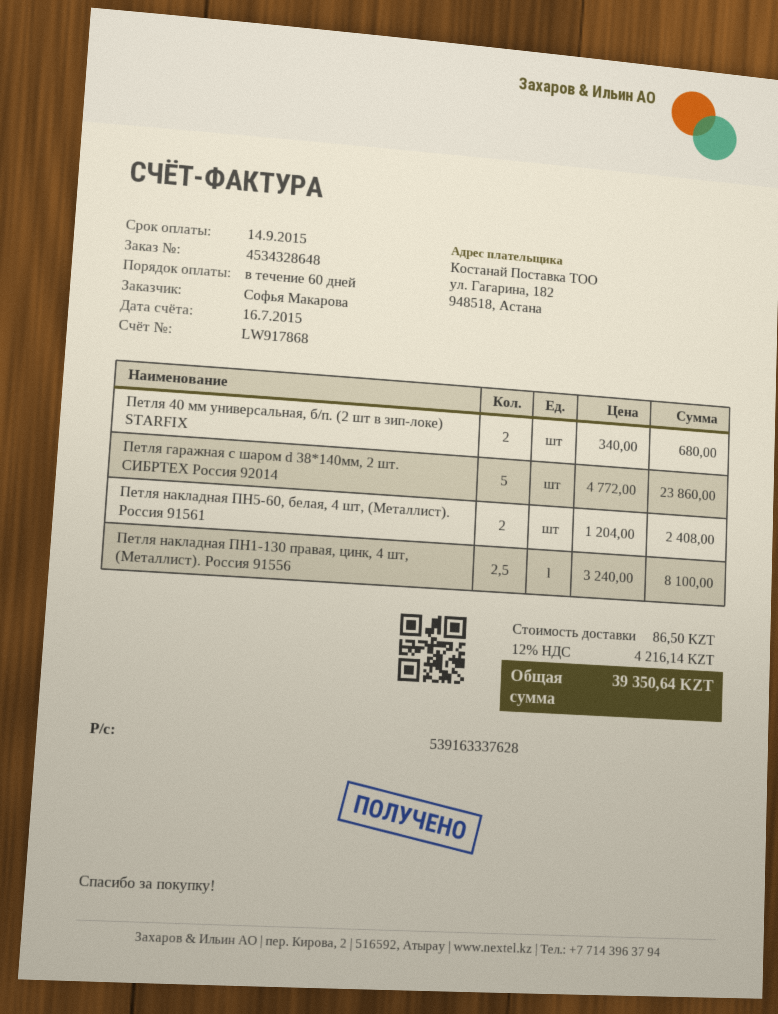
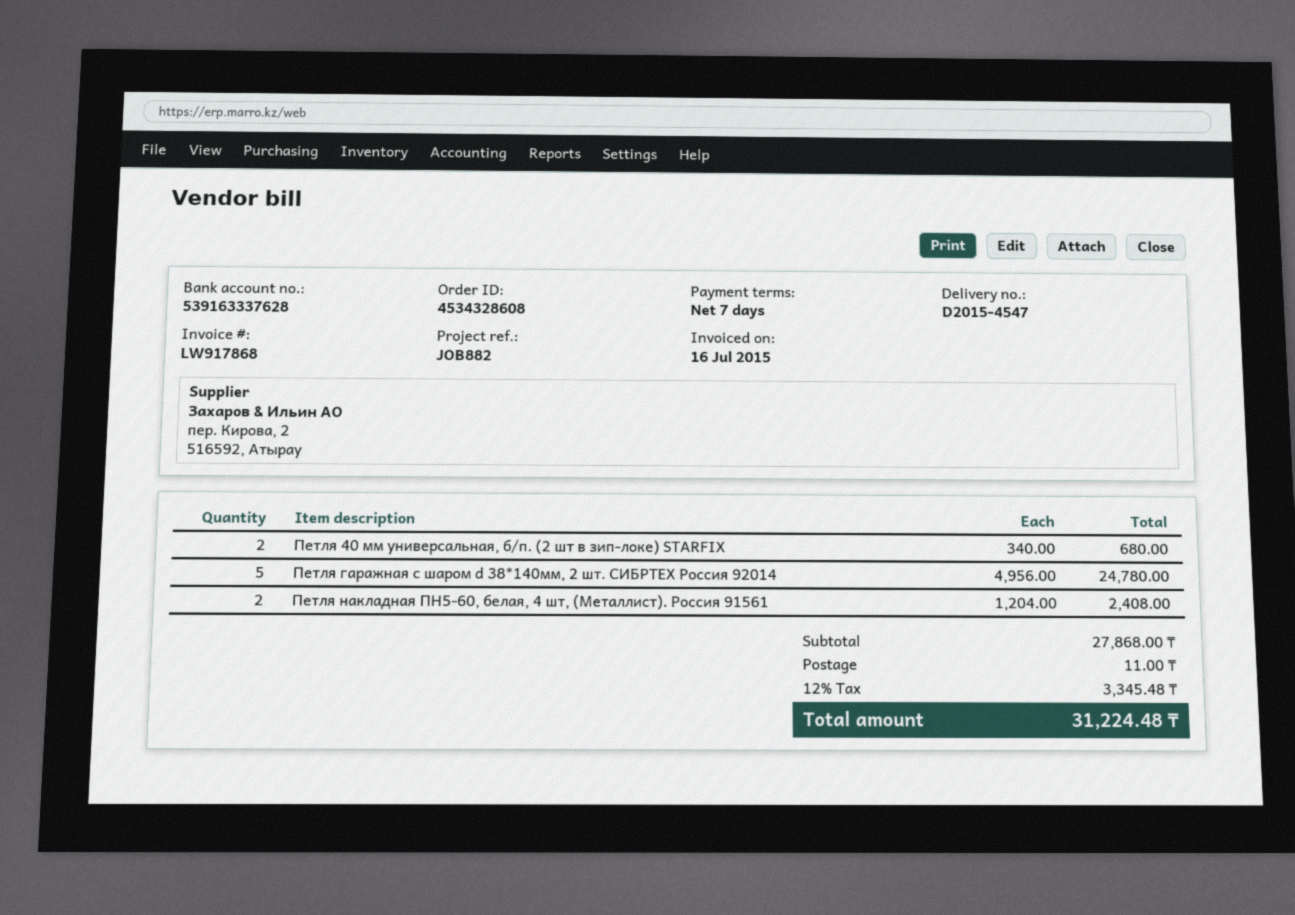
order number: 4534328648 -> 4534328608
payment terms: 60 days -> 7 days
Петля гаражная с шаром d 38*140мм, 2 шт. СИБРТЕХ Россия 92014: 5 x 4772.00 = 23860.00 -> 5 x 4956.00 = 24780.00
Петля накладная ПН1-130 правая, цинк, 4 шт, (Металлист). Россия 91556: 2.5 x 3240.00 = 8100.00 -> none
shipping: 86.50 -> 11.00
tax: 12% = 4216.14 -> 12% = 3345.48
total: 39350.64 -> 31224.48

